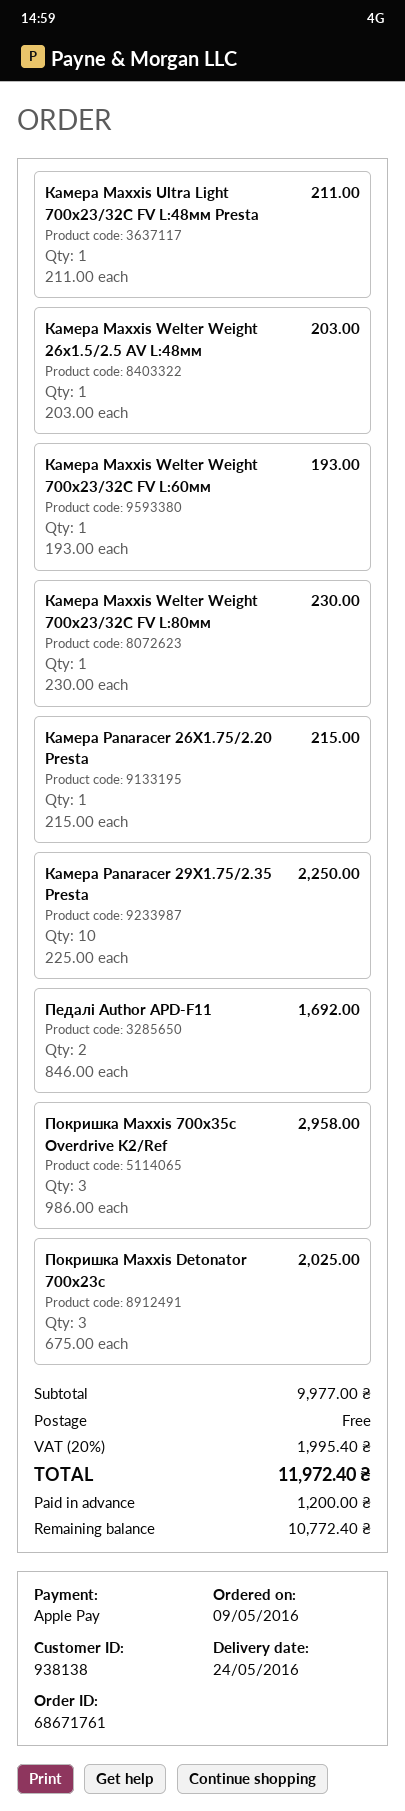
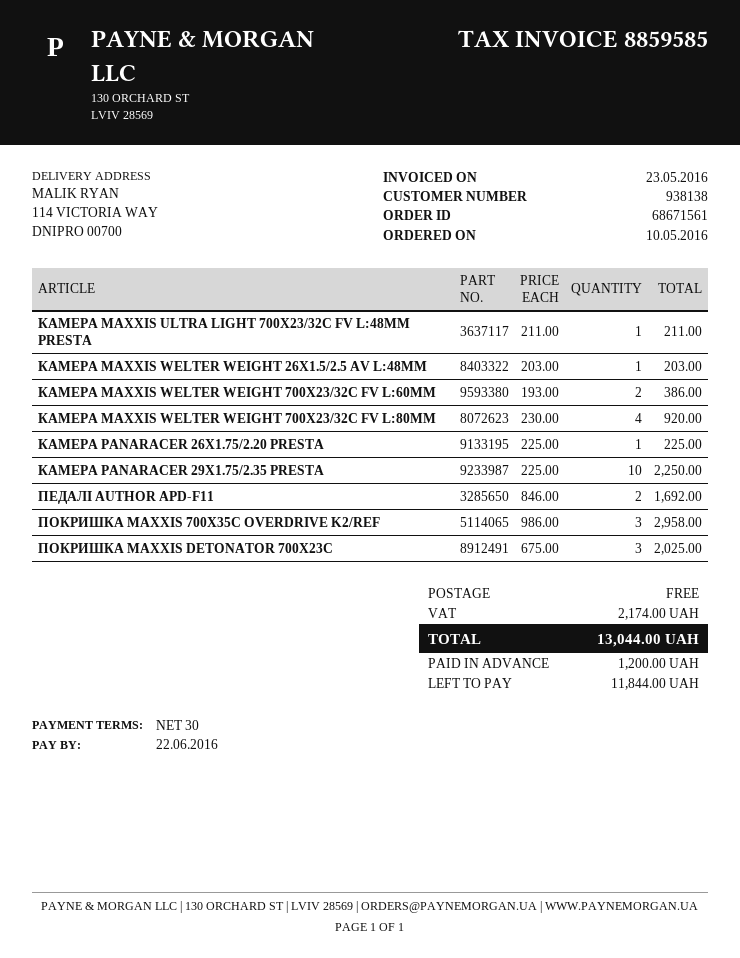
order number: 68671761 -> 68671561
order date: 2016-05-09 -> 2016-05-10
Камера Maxxis Welter Weight 700x23/32C FV L:60мм: 1 x 193.00 = 193.00 -> 2 x 193.00 = 386.00
Камера Maxxis Welter Weight 700x23/32C FV L:80мм: 1 x 230.00 = 230.00 -> 4 x 230.00 = 920.00
Камера Panaracer 26X1.75/2.20 Presta: 1 x 215.00 = 215.00 -> 1 x 225.00 = 225.00
tax: 1995.40 -> 2174.00
total: 11972.40 -> 13044.00
balance: 10772.40 -> 11844.00

